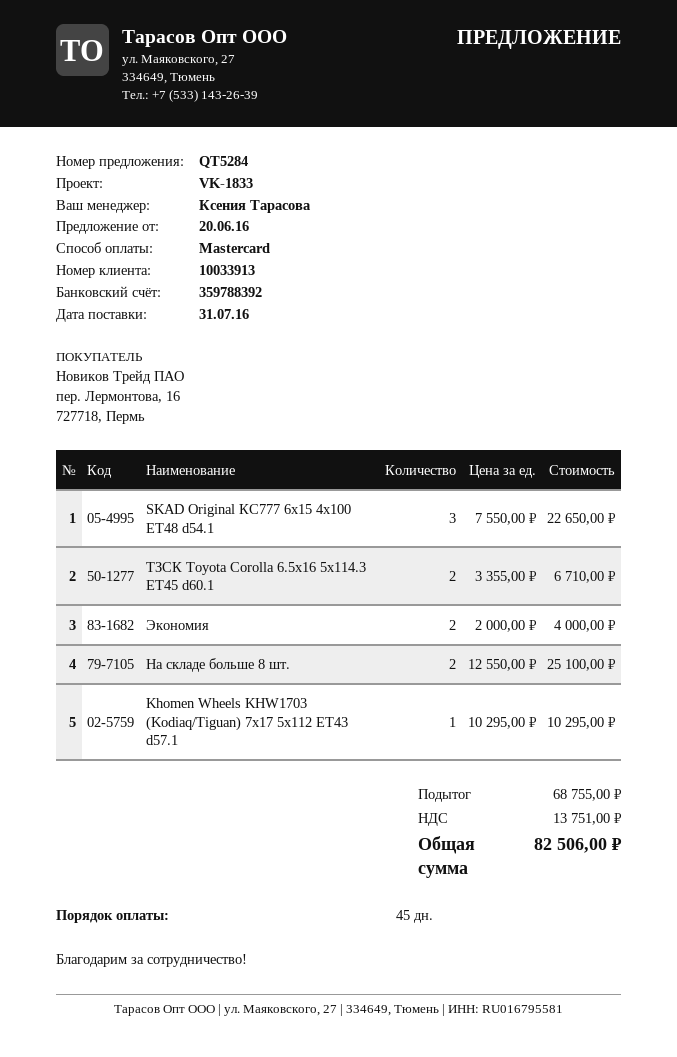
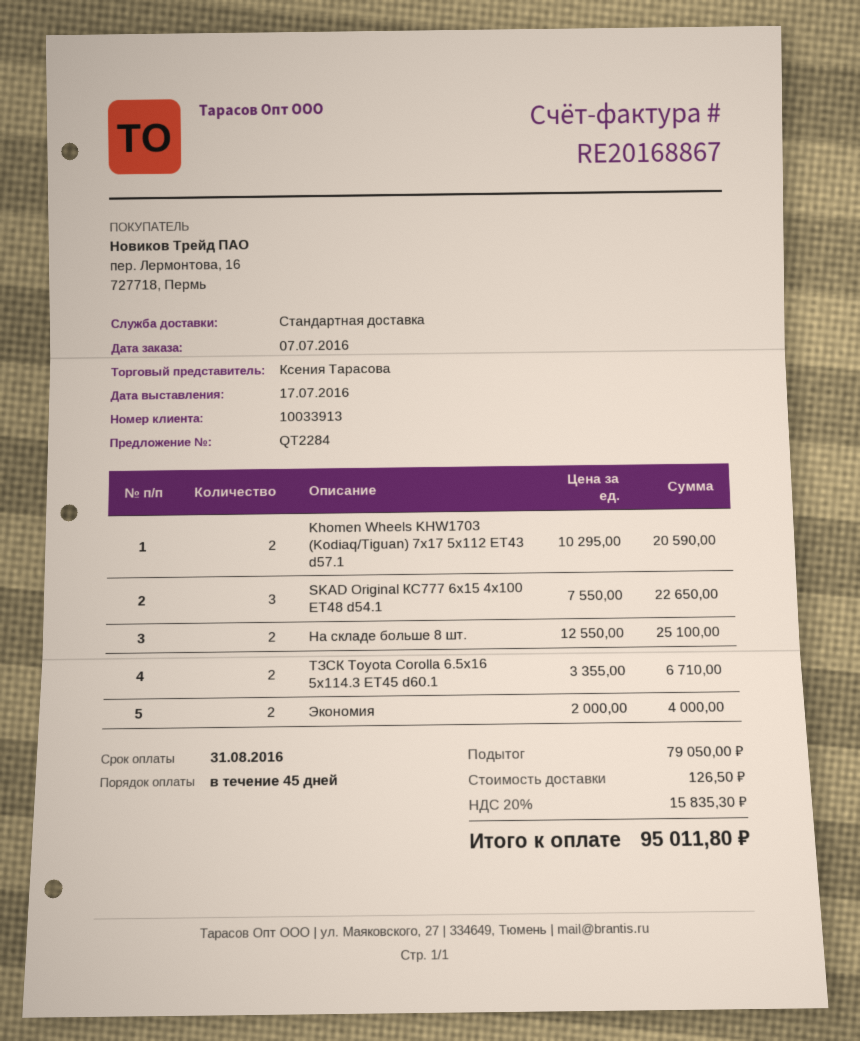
quote number: QT5284 -> QT2284
Khomen Wheels KHW1703 (Kodiaq/Tiguan) 7x17 5x112 ET43 d57.1: 1 x 10295.00 = 10295.00 -> 2 x 10295.00 = 20590.00
subtotal: 68755.00 -> 79050.00
shipping: none -> 126.50
tax: 13751.00 -> 15835.30
total: 82506.00 -> 95011.80

